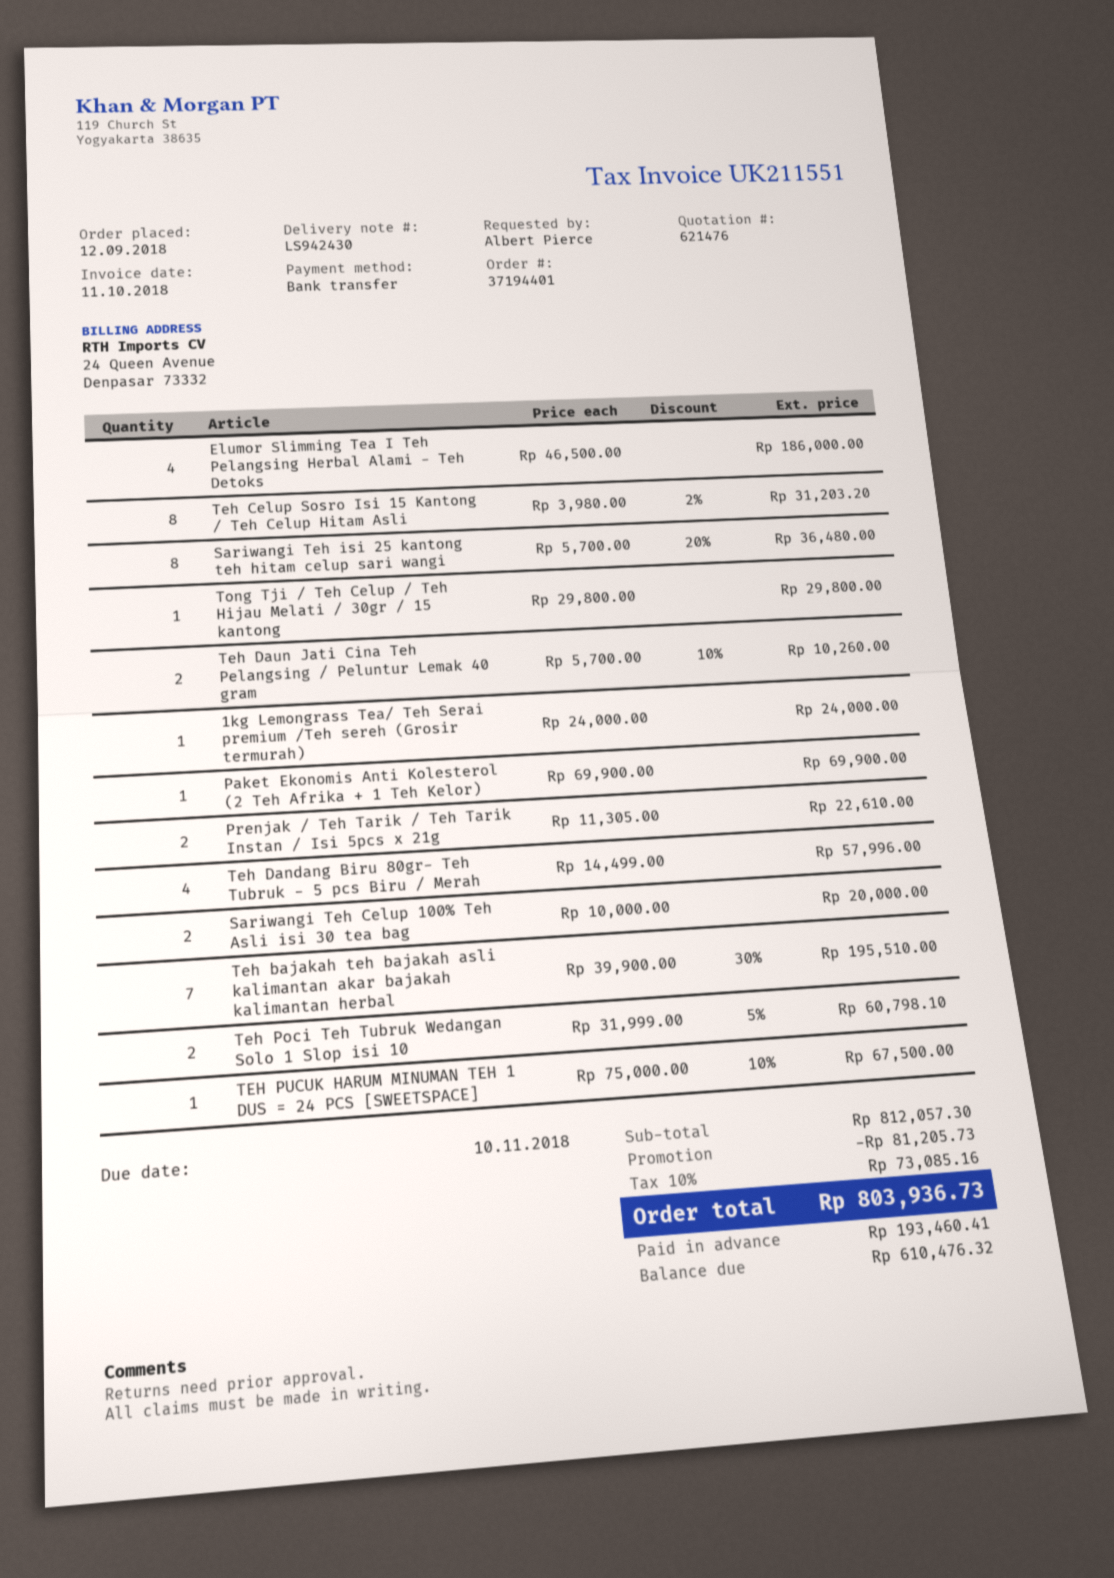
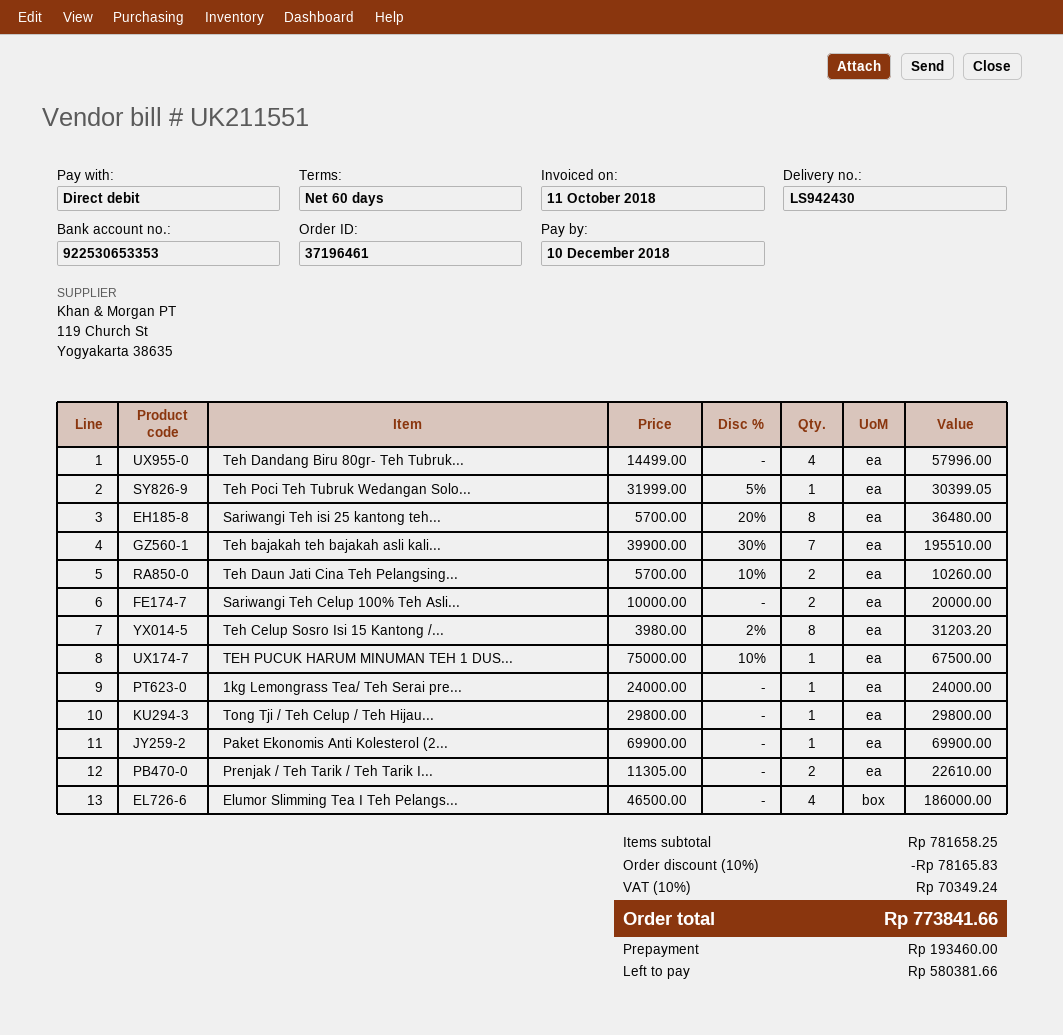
order number: 37194401 -> 37196461
due date: 2018-11-10 -> 2018-12-10
payment method: bank transfer -> direct debit
Teh Poci Teh Tubruk Wedangan Solo 1 Slop isi 10: 2 x 31999.00 - 5% = 60798.10 -> 1 x 31999.00 - 5% = 30399.05
subtotal: 812057.30 -> 781658.25
discount: 81205.73 -> 78165.83
tax: 10% = 73085.16 -> 10% = 70349.24
total: 803936.73 -> 773841.66
deposit: 193460.41 -> 193460.00
balance: 610476.32 -> 580381.66

